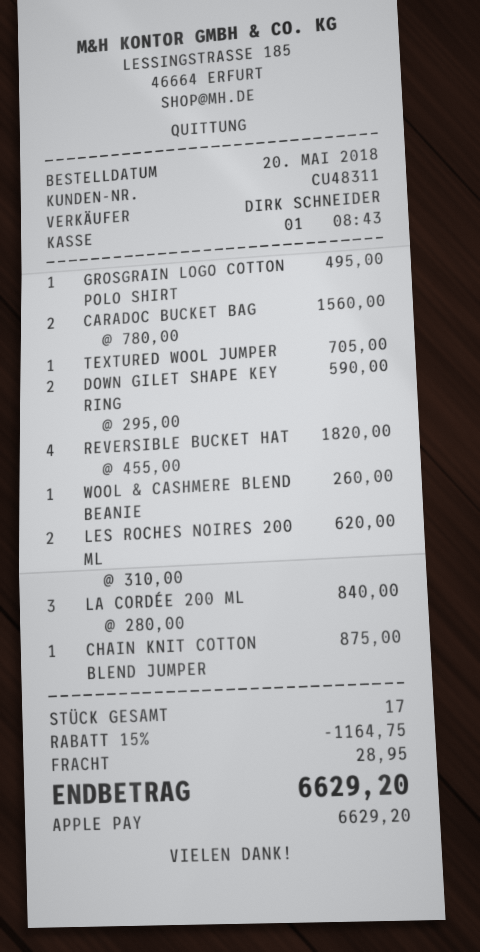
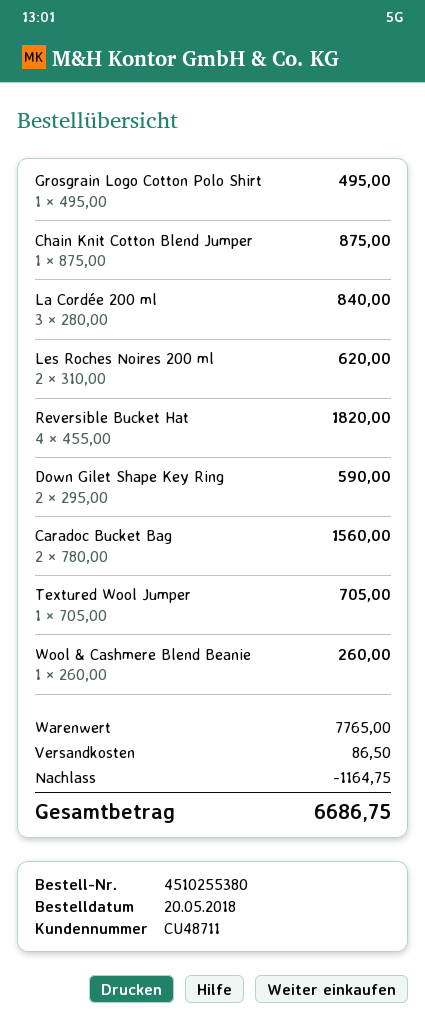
customer number: CU48311 -> CU48711
shipping: 28.95 -> 86.50
total: 6629.20 -> 6686.75

